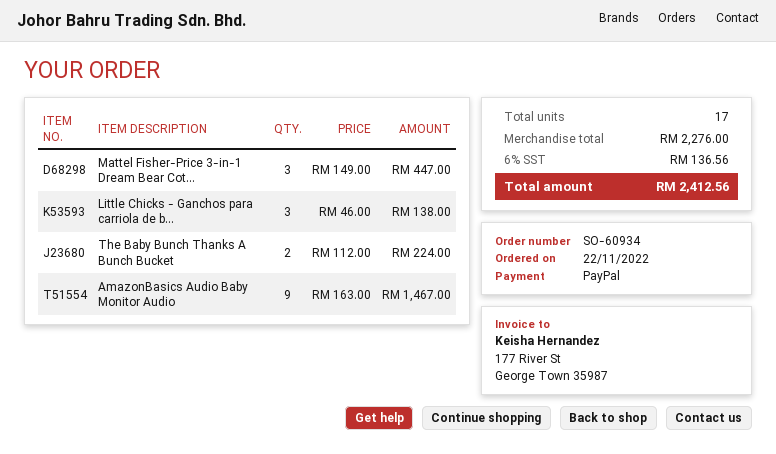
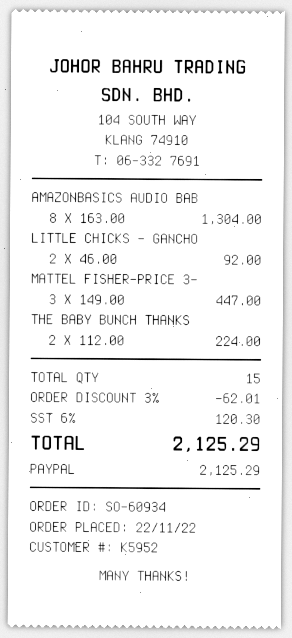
Little Chicks - Ganchos para carriola de b...: 3 x 46.00 = 138.00 -> 2 x 46.00 = 92.00
AmazonBasics Audio Baby Monitor Audio: 9 x 163.00 = 1467.00 -> 8 x 163.00 = 1304.00
total quantity: 17 -> 15
discount: none -> 3% = 62.01
tax: 6% = 136.56 -> 6% = 120.30
total: 2412.56 -> 2125.29

